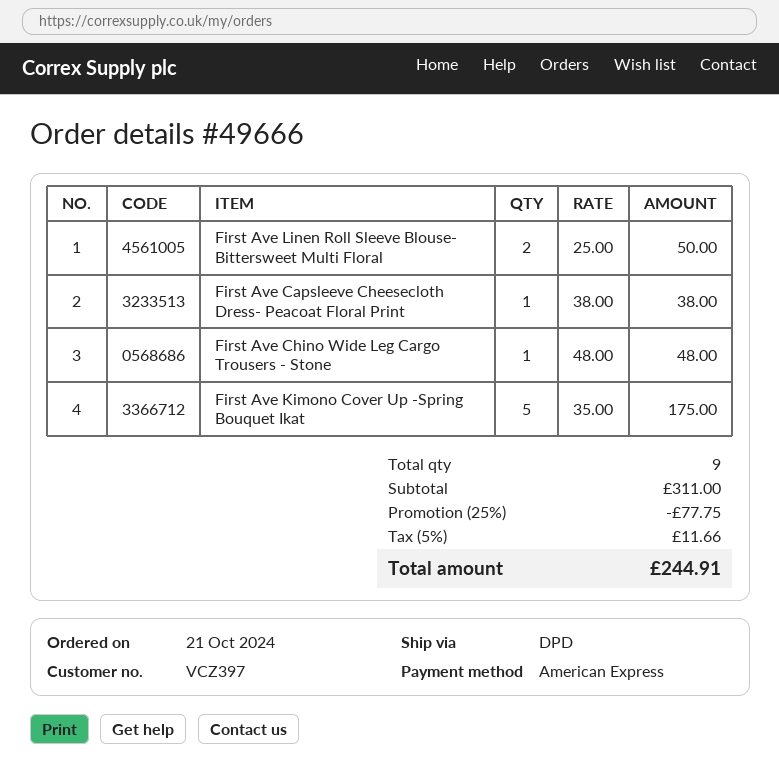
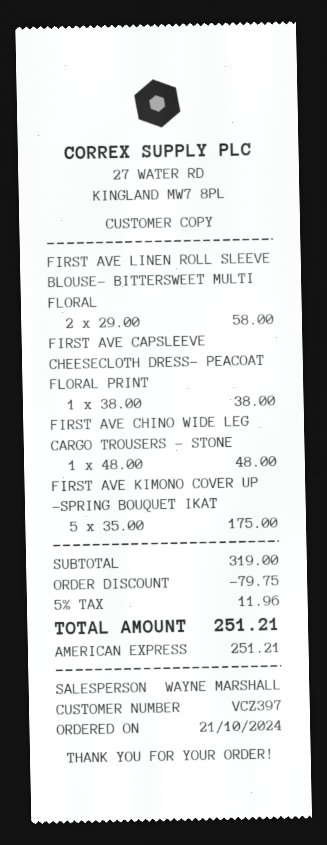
First Ave Linen Roll Sleeve Blouse- Bittersweet Multi Floral: 2 x 25.00 = 50.00 -> 2 x 29.00 = 58.00
subtotal: 311.00 -> 319.00
discount: 77.75 -> 79.75
tax: 5% = 11.66 -> 5% = 11.96
total: 244.91 -> 251.21

